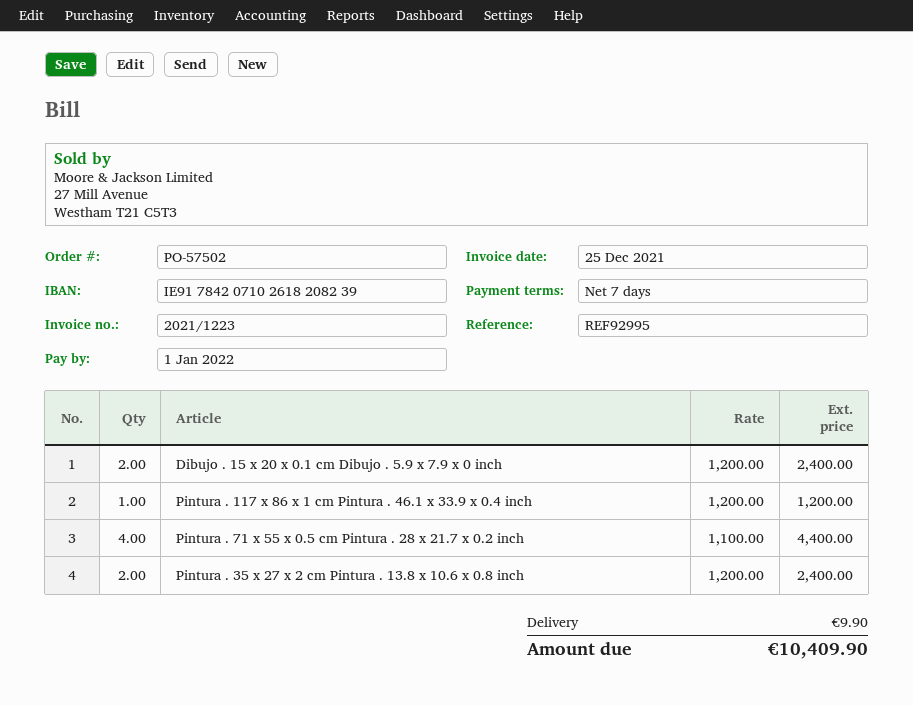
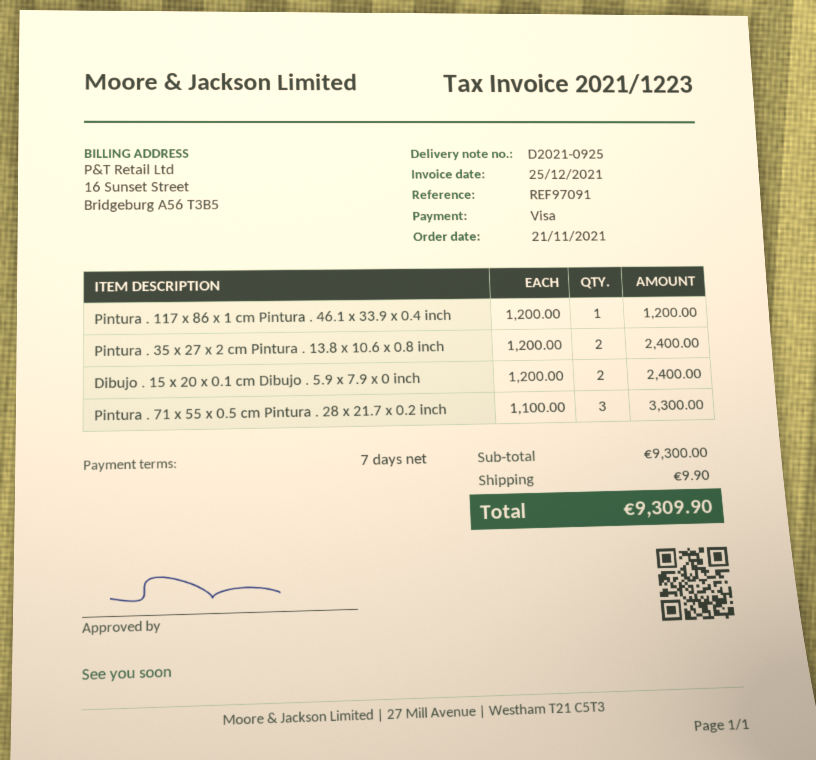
reference: REF92995 -> REF97091
Pintura . 71 x 55 x 0.5 cm Pintura . 28 x 21.7 x 0.2 inch: 4 x 1100.00 = 4400.00 -> 3 x 1100.00 = 3300.00
total: 10409.90 -> 9309.90

